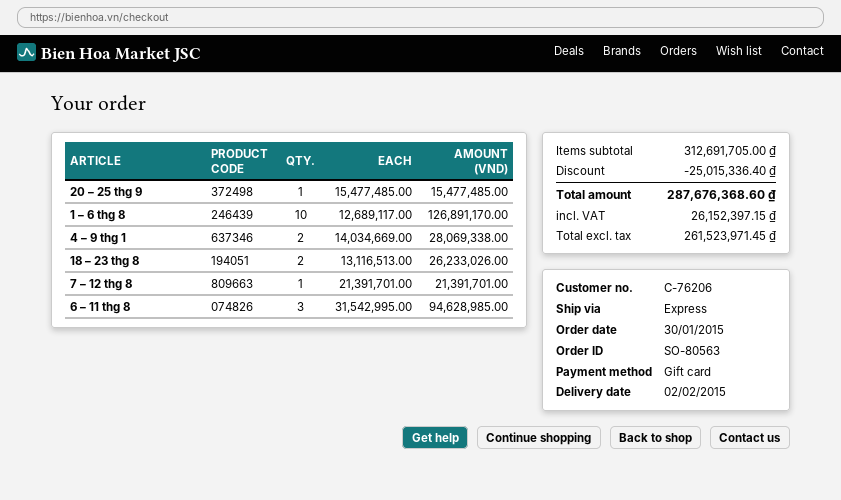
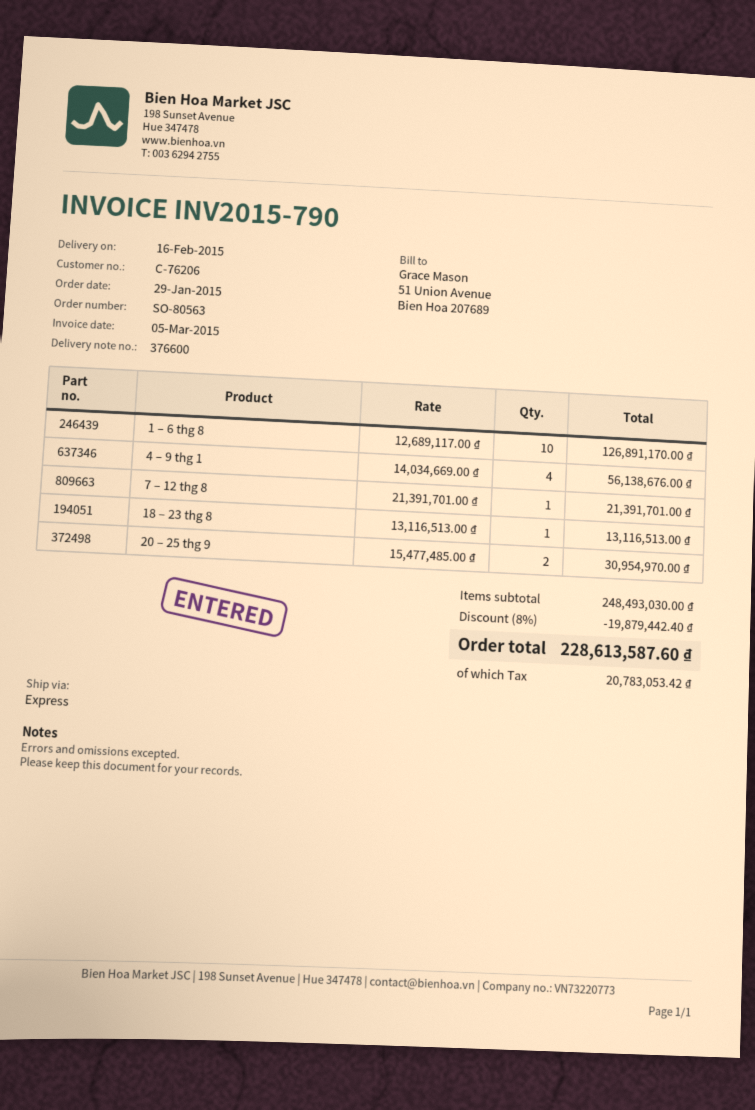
order date: 2015-01-30 -> 2015-01-29
delivery date: 2015-02-02 -> 2015-02-16
20 – 25 thg 9: 1 x 15477485.00 = 15477485.00 -> 2 x 15477485.00 = 30954970.00
4 – 9 thg 1: 2 x 14034669.00 = 28069338.00 -> 4 x 14034669.00 = 56138676.00
18 – 23 thg 8: 2 x 13116513.00 = 26233026.00 -> 1 x 13116513.00 = 13116513.00
6 – 11 thg 8: 3 x 31542995.00 = 94628985.00 -> none
subtotal: 312691705.00 -> 248493030.00
discount: 25015336.40 -> 19879442.40
tax: 26152397.15 -> 20783053.42
total: 287676368.60 -> 228613587.60

